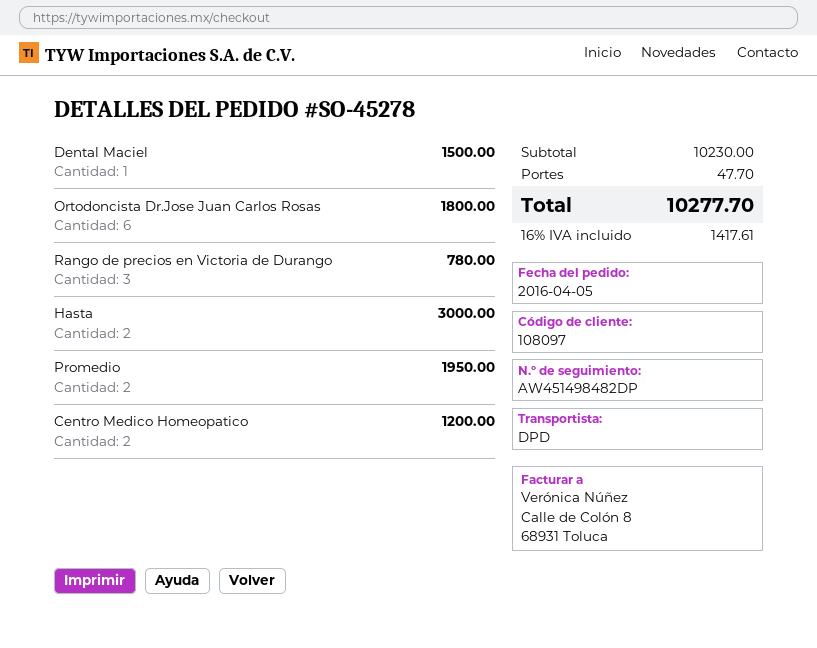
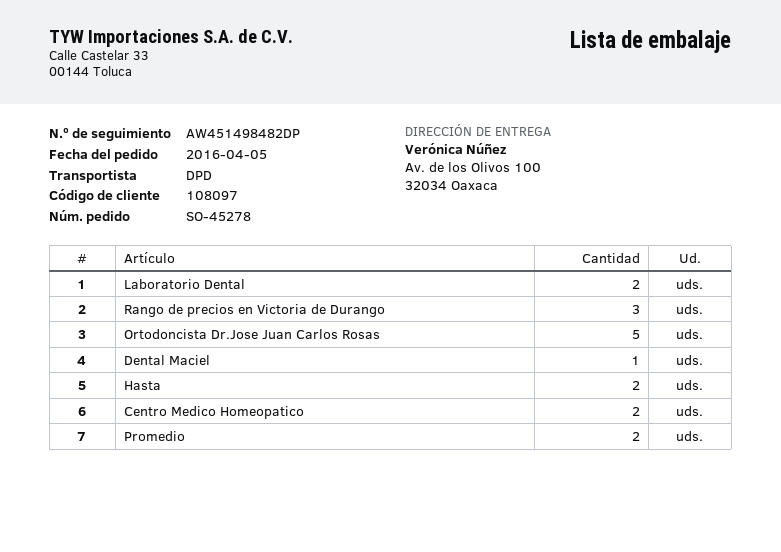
Ortodoncista Dr.Jose Juan Carlos Rosas: 6 -> 5
Laboratorio Dental: none -> 2

